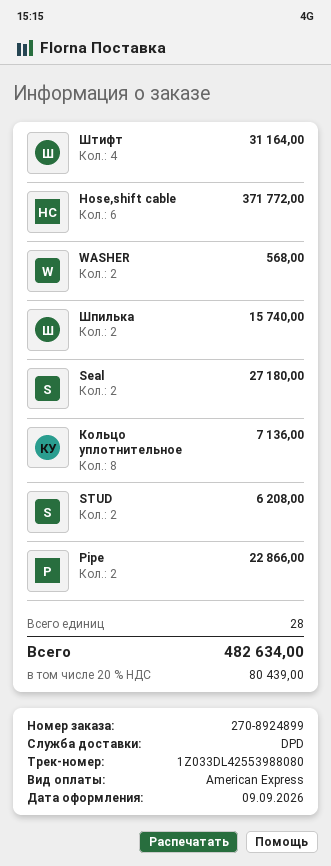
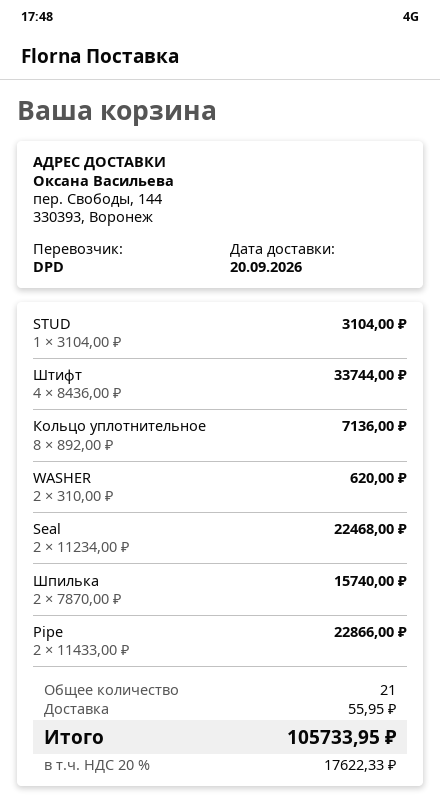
Штифт: 4 for 31164.00 -> 4 for 33744.00
Hose,shift cable: 6 for 371772.00 -> none
WASHER: 2 for 568.00 -> 2 for 620.00
Seal: 2 for 27180.00 -> 2 for 22468.00
STUD: 2 for 6208.00 -> 1 for 3104.00
total quantity: 28 -> 21
shipping: none -> 55.95
tax: 20% = 80439.00 -> 20% = 17622.33
total: 482634.00 -> 105733.95

